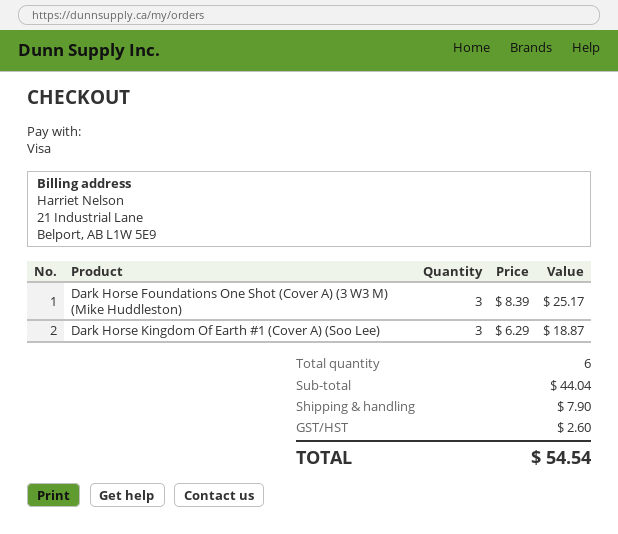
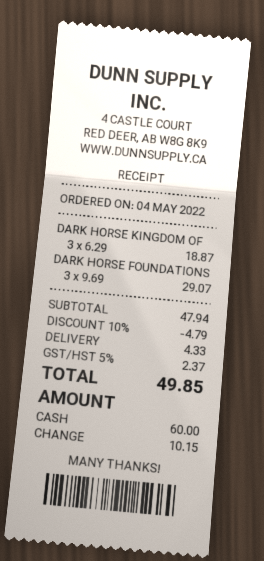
payment method: Visa -> cash
Dark Horse Foundations One Shot (Cover A) (3 W3 M) (Mike Huddleston): 3 x 8.39 = 25.17 -> 3 x 9.69 = 29.07
subtotal: 44.04 -> 47.94
discount: none -> 10% = 4.79
shipping: 7.90 -> 4.33
tax: 2.60 -> 2.37
total: 54.54 -> 49.85

